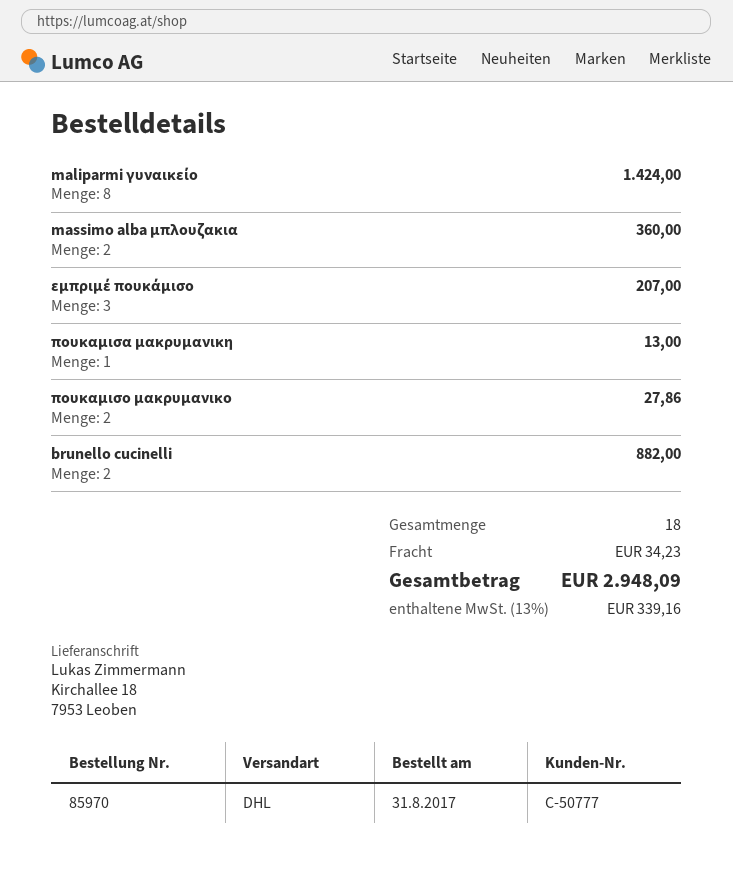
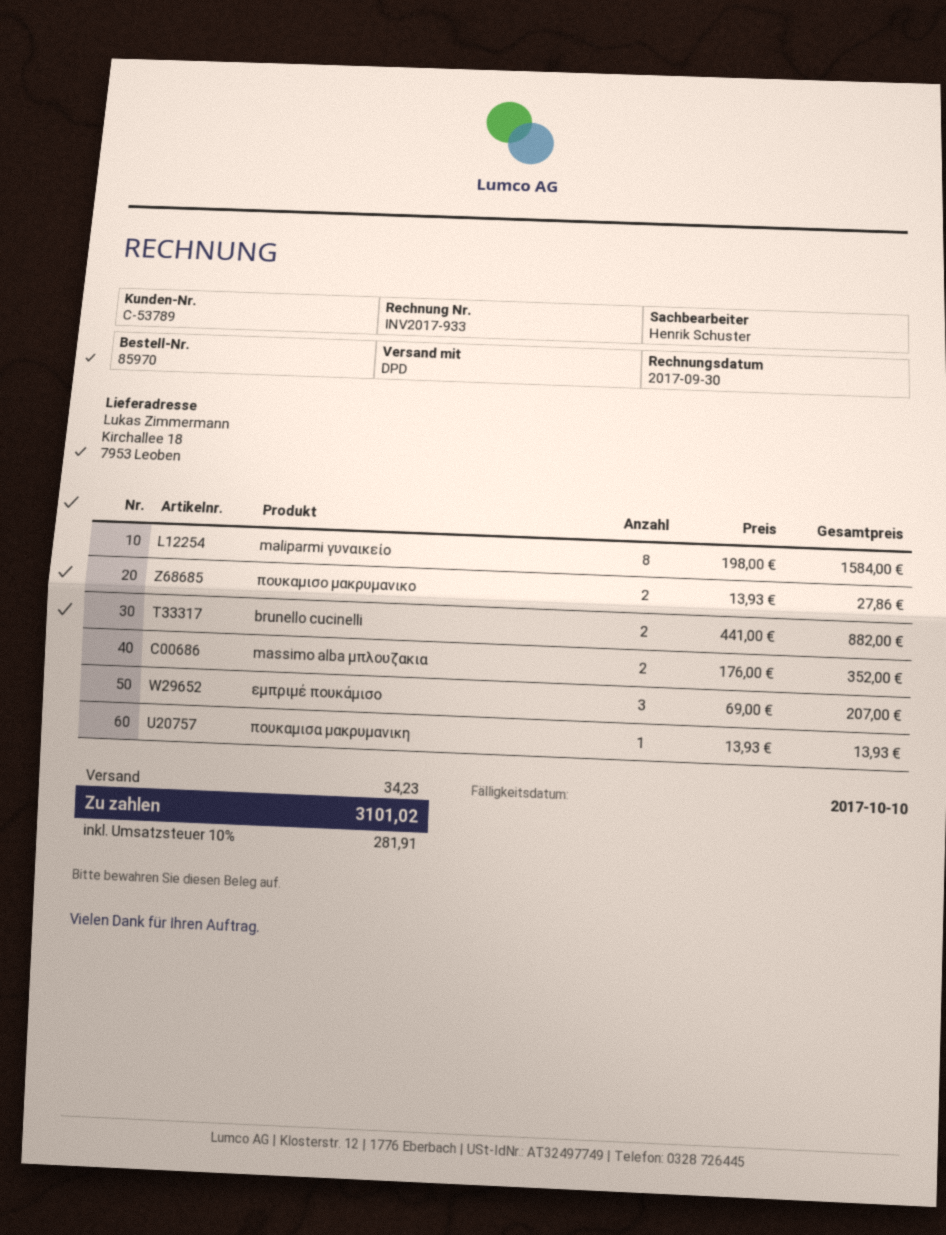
customer number: C-50777 -> C-53789
shipping method: DHL -> DPD
maliparmi γυναικείο: 8 for 1424.00 -> 8 for 1584.00
massimo alba μπλουζακια: 2 for 360.00 -> 2 for 352.00
πουκαμισα μακρυμανικη: 1 for 13.00 -> 1 for 13.93
tax: 13% = 339.16 -> 10% = 281.91
total: 2948.09 -> 3101.02

